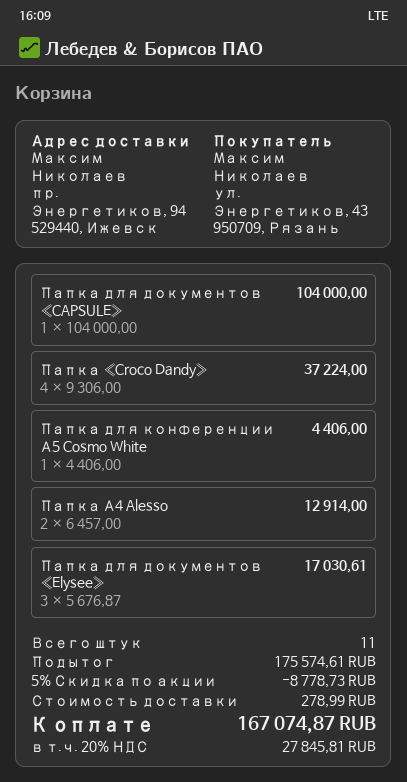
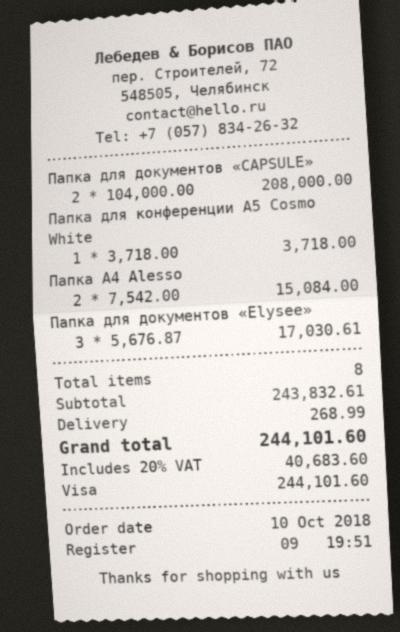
Папка для документов «CAPSULE»: 1 x 104000.00 = 104000.00 -> 2 x 104000.00 = 208000.00
Папка «Croco Dandy»: 4 x 9306.00 = 37224.00 -> none
Папка для конференции А5 Cosmo White: 1 x 4406.00 = 4406.00 -> 1 x 3718.00 = 3718.00
Папка А4 Alesso: 2 x 6457.00 = 12914.00 -> 2 x 7542.00 = 15084.00
total quantity: 11 -> 8
subtotal: 175574.61 -> 243832.61
discount: 5% = 8778.73 -> none
shipping: 278.99 -> 268.99
tax: 20% = 27845.81 -> 20% = 40683.60
total: 167074.87 -> 244101.60

